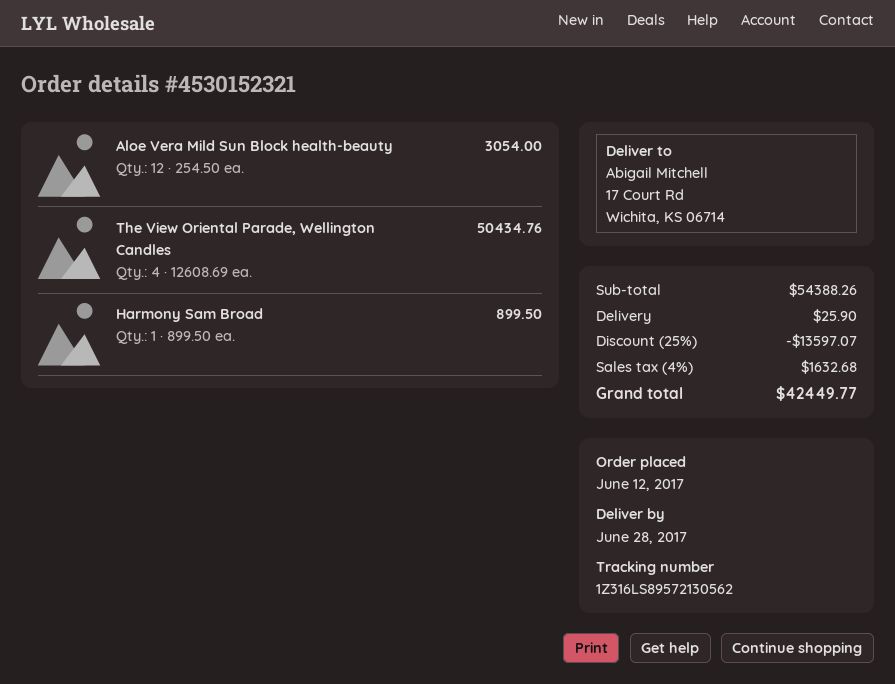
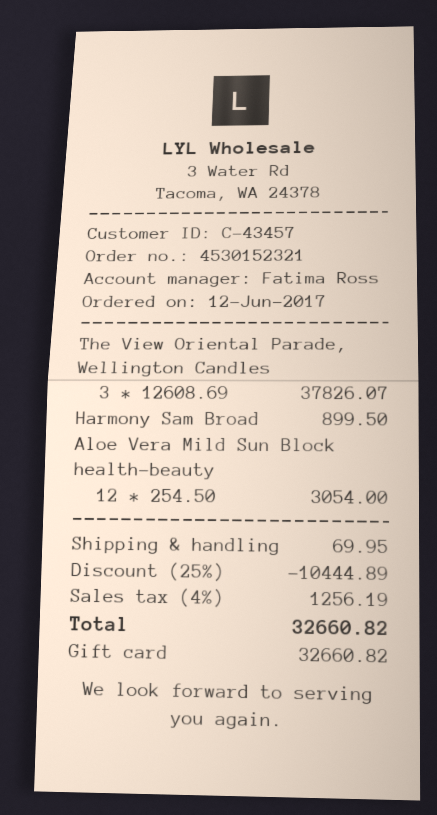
The View Oriental Parade, Wellington Candles: 4 x 12608.69 = 50434.76 -> 3 x 12608.69 = 37826.07
discount: 25% = 13597.07 -> 25% = 10444.89
shipping: 25.90 -> 69.95
tax: 4% = 1632.68 -> 4% = 1256.19
total: 42449.77 -> 32660.82

